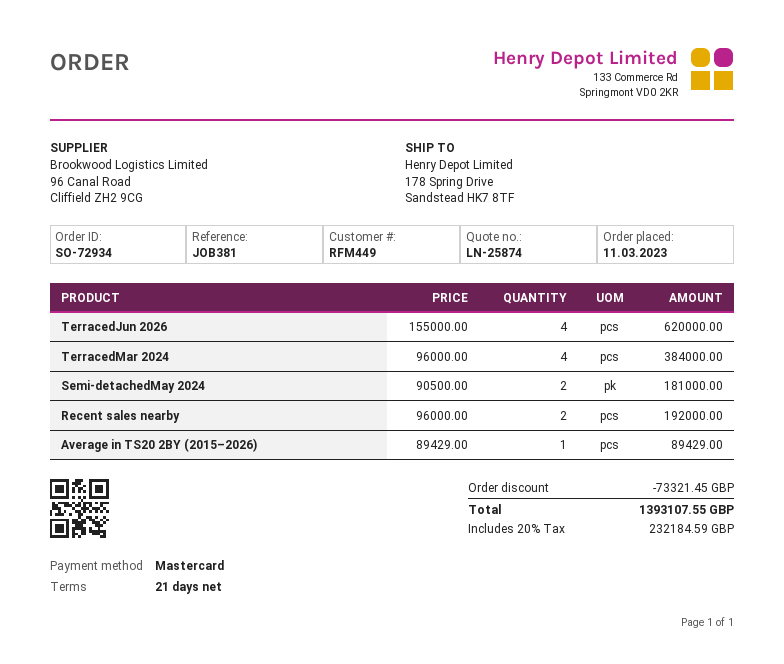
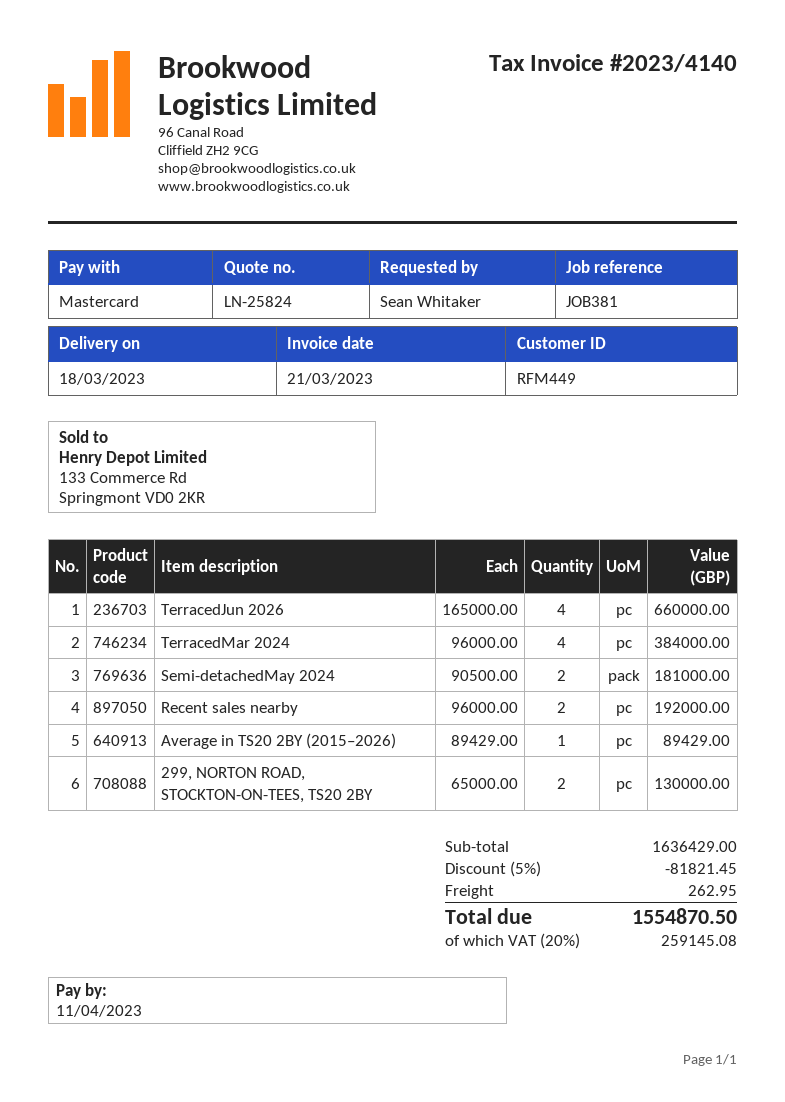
quote number: LN-25874 -> LN-25824
TerracedJun 2026: 4 x 155000.00 = 620000.00 -> 4 x 165000.00 = 660000.00
299, NORTON ROAD, STOCKTON-ON-TEES, TS20 2BY: none -> 2 x 65000.00 = 130000.00
discount: 73321.45 -> 81821.45
shipping: none -> 262.95
tax: 20% = 232184.59 -> 20% = 259145.08
total: 1393107.55 -> 1554870.50

